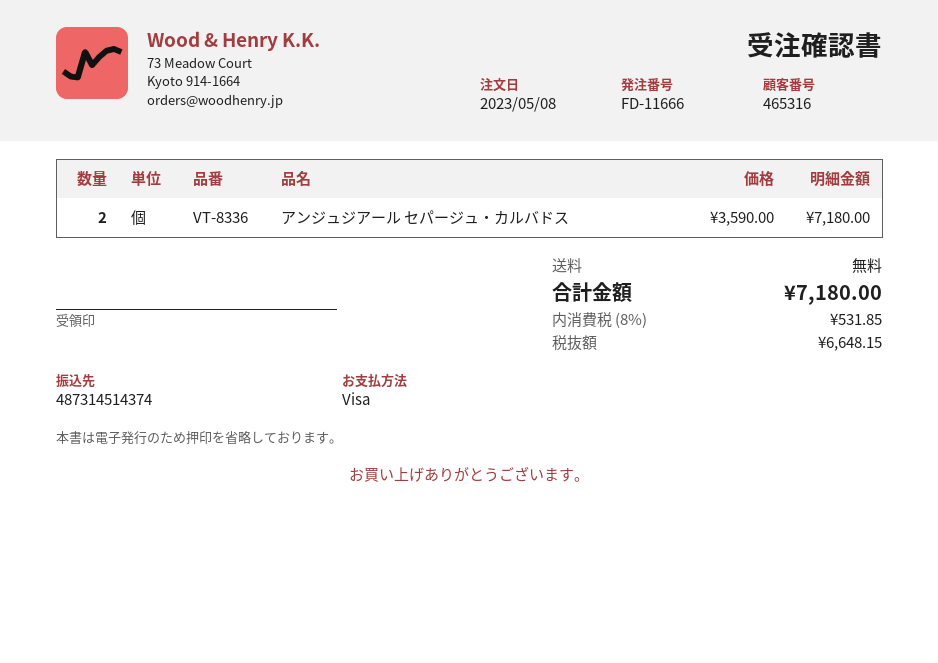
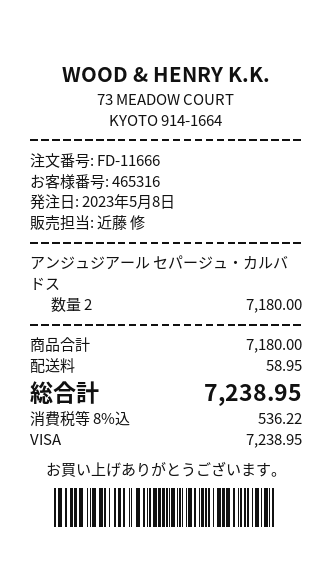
shipping: 0.00 -> 58.95
tax: 8% = 531.85 -> 8% = 536.22
total: 7180.00 -> 7238.95

